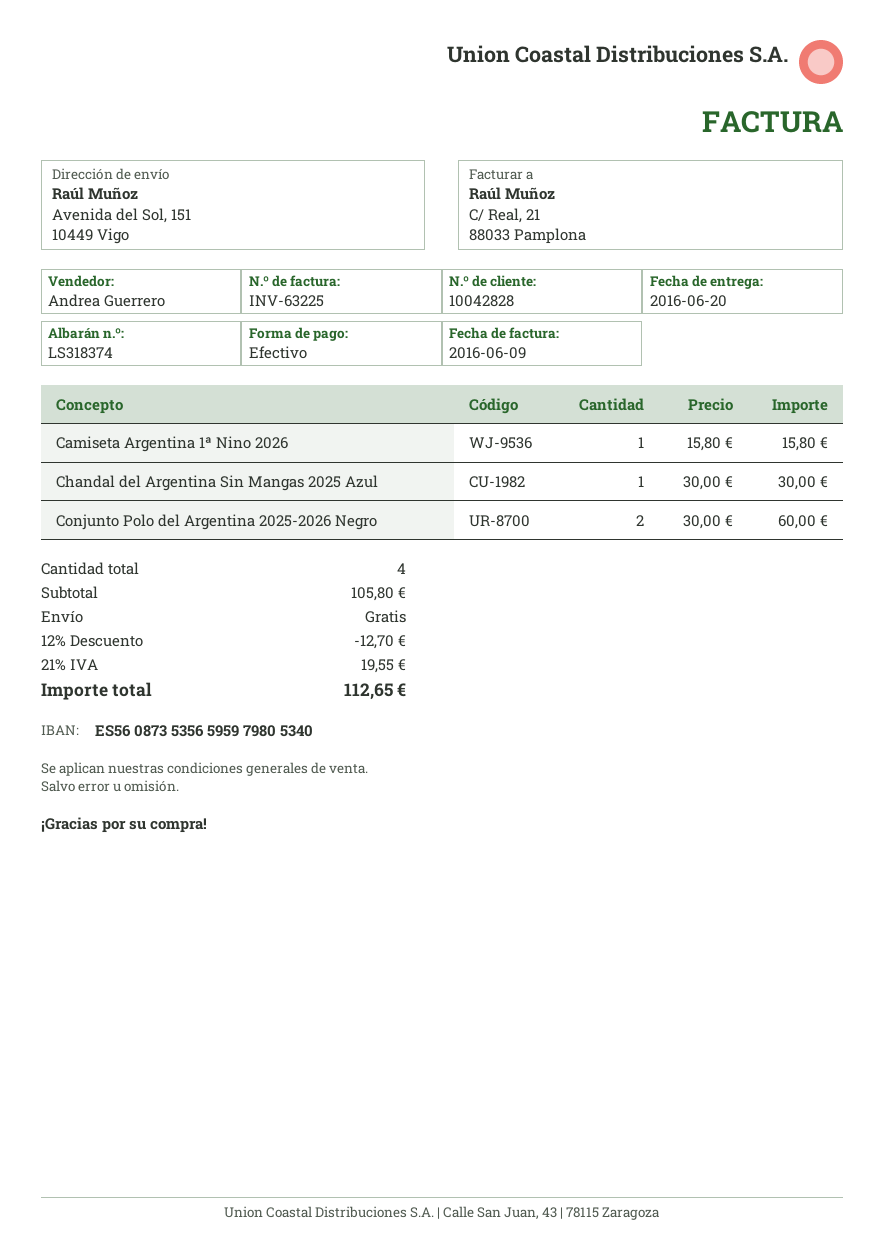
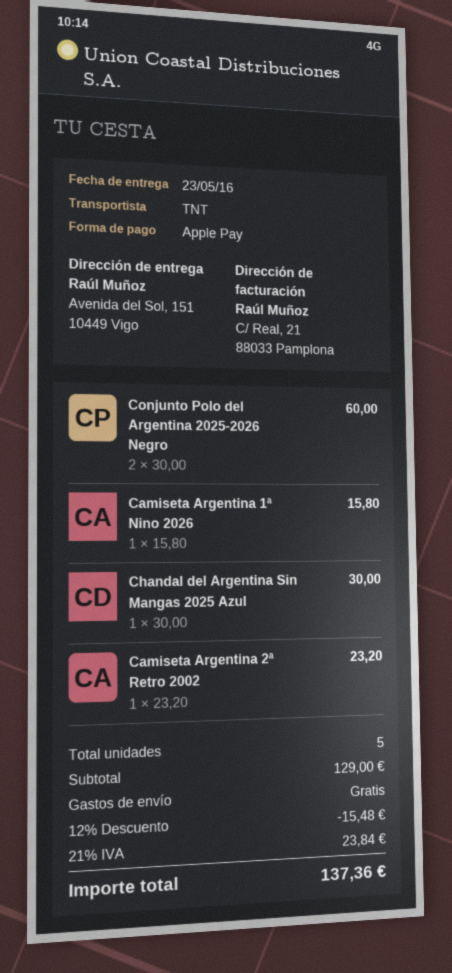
delivery date: 2016-06-20 -> 2016-05-23
payment method: cash -> Apple Pay
Camiseta Argentina 2ª Retro 2002: none -> 1 x 23.20 = 23.20
total quantity: 4 -> 5
subtotal: 105.80 -> 129.00
discount: 12% = 12.70 -> 12% = 15.48
tax: 21% = 19.55 -> 21% = 23.84
total: 112.65 -> 137.36

